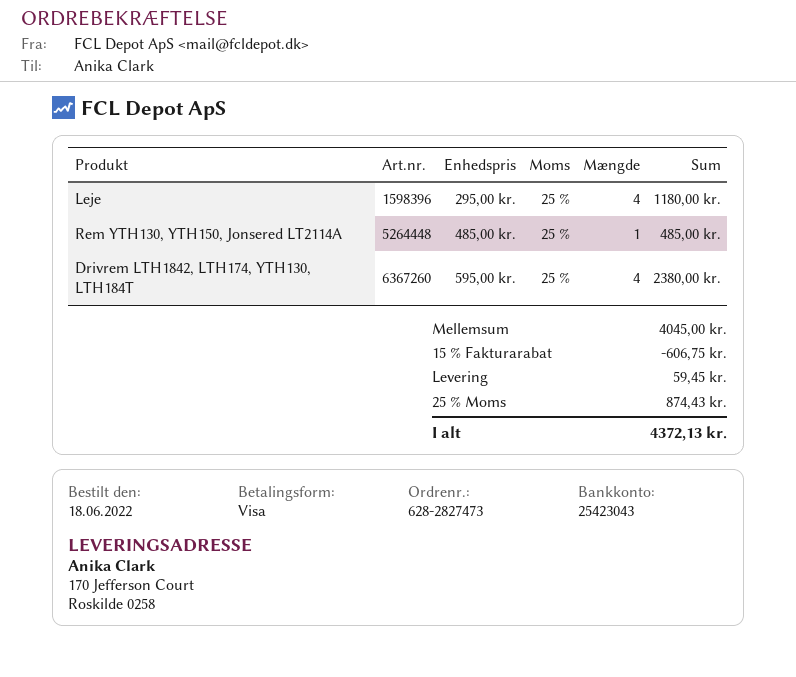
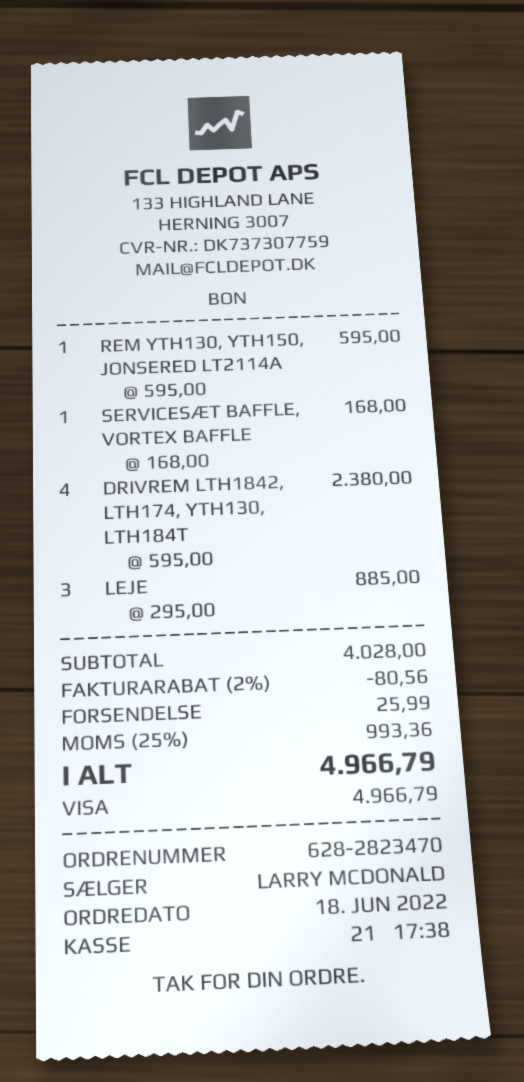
order number: 628-2827473 -> 628-2823470
Leje: 4 x 295.00 = 1180.00 -> 3 x 295.00 = 885.00
Rem YTH130, YTH150, Jonsered LT2114A: 1 x 485.00 = 485.00 -> 1 x 595.00 = 595.00
SERVICESÆT BAFFLE, VORTEX BAFFLE: none -> 1 x 168.00 = 168.00
subtotal: 4045.00 -> 4028.00
discount: 15% = 606.75 -> 2% = 80.56
shipping: 59.45 -> 25.99
tax: 25% = 874.43 -> 25% = 993.36
total: 4372.13 -> 4966.79

